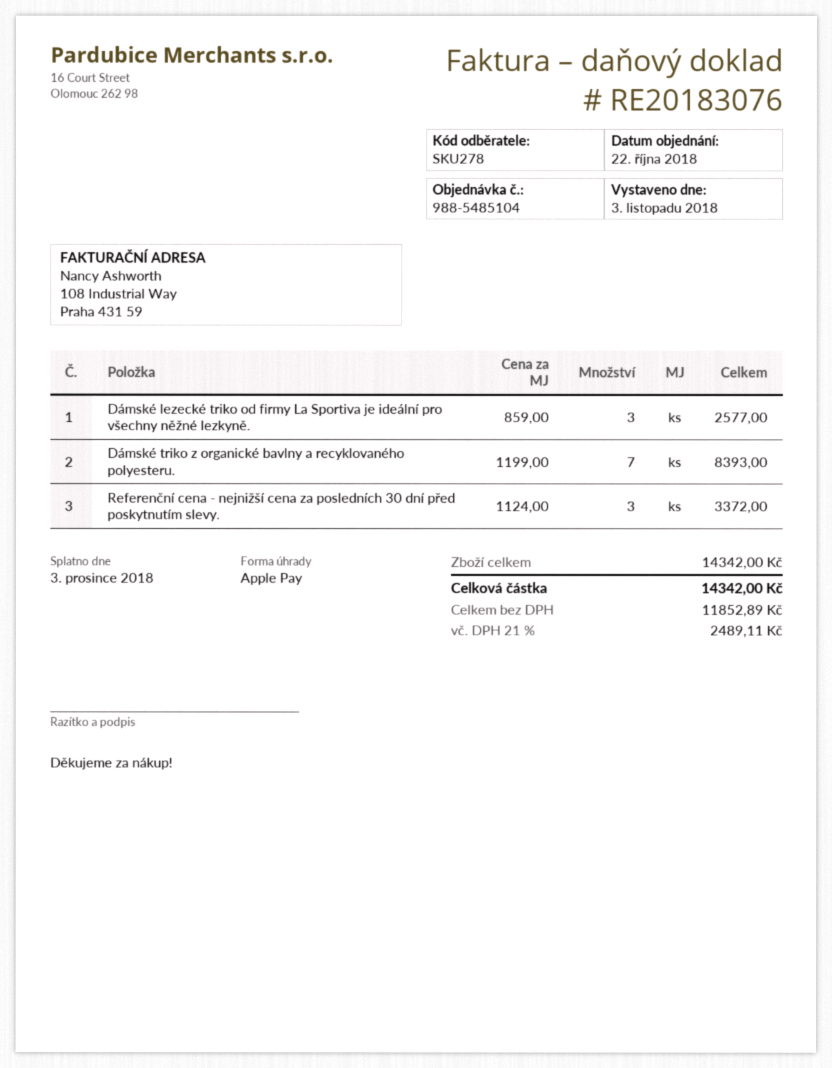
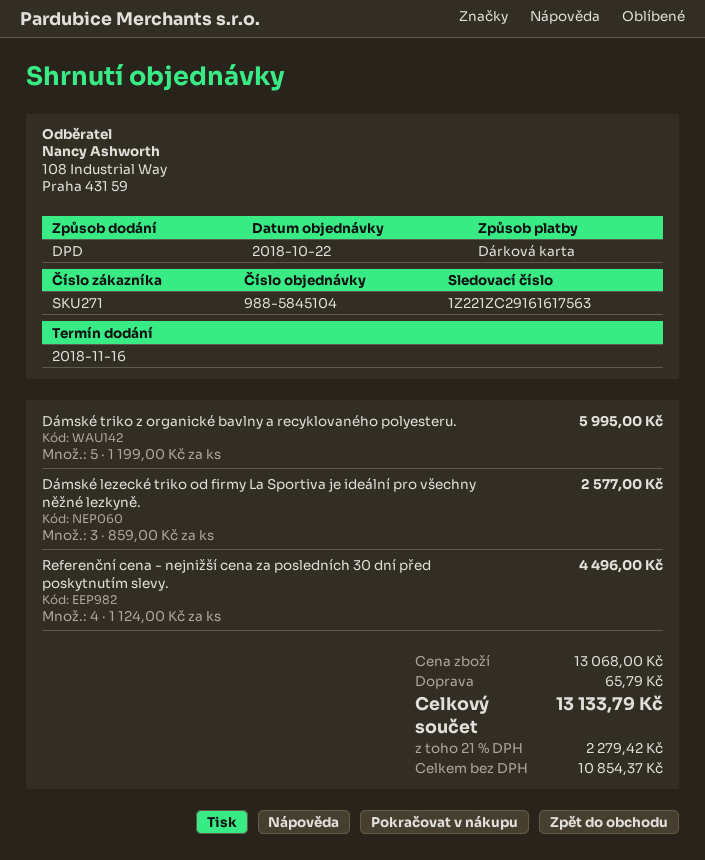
order number: 988-5485104 -> 988-5845104
customer number: SKU278 -> SKU271
payment method: Apple Pay -> gift card
Dámské triko z organické bavlny a recyklovaného polyesteru.: 7 x 1199.00 = 8393.00 -> 5 x 1199.00 = 5995.00
Referenční cena - nejnižší cena za posledních 30 dní před poskytnutím slevy.: 3 x 1124.00 = 3372.00 -> 4 x 1124.00 = 4496.00
subtotal: 14342.00 -> 13068.00
shipping: none -> 65.79
net: 11852.89 -> 10854.37
tax: 21% = 2489.11 -> 21% = 2279.42
total: 14342.00 -> 13133.79

